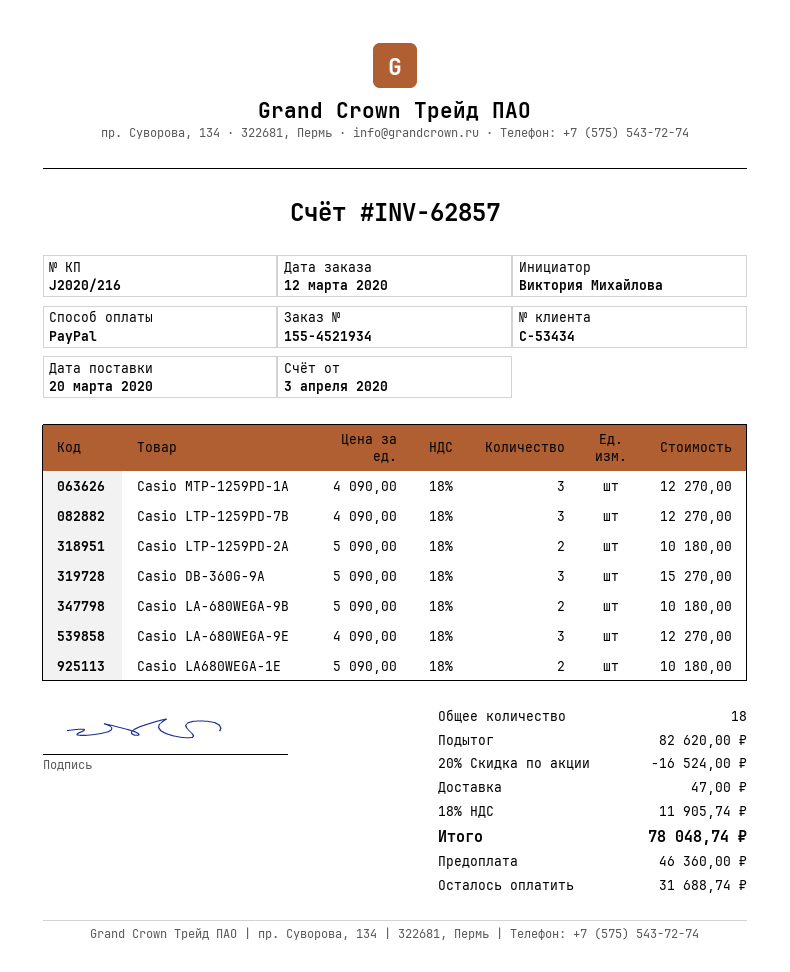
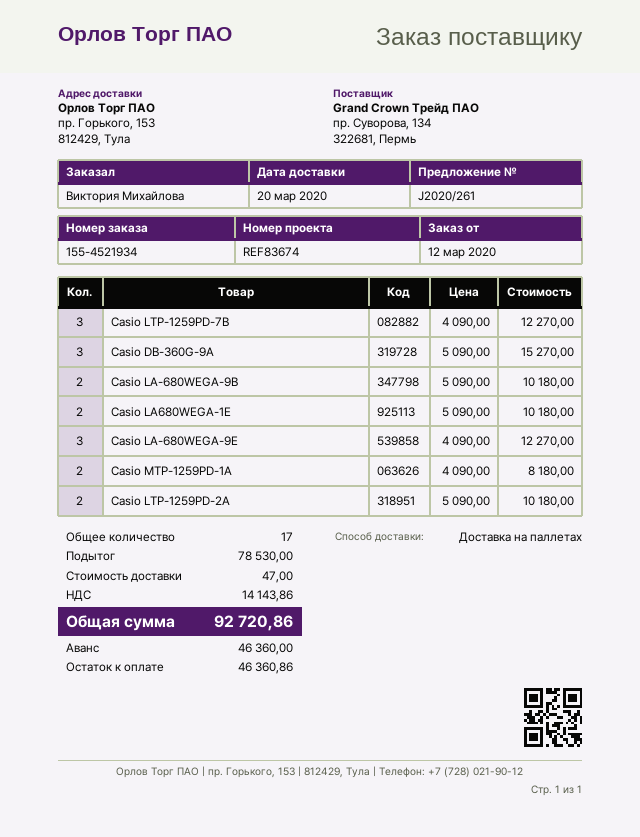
quote number: J2020/216 -> J2020/261
Casio MTP-1259PD-1A: 3 x 4090.00 = 12270.00 -> 2 x 4090.00 = 8180.00
total quantity: 18 -> 17
subtotal: 82620.00 -> 78530.00
discount: 20% = 16524.00 -> none
tax: 11905.74 -> 14143.86
total: 78048.74 -> 92720.86
balance: 31688.74 -> 46360.86

